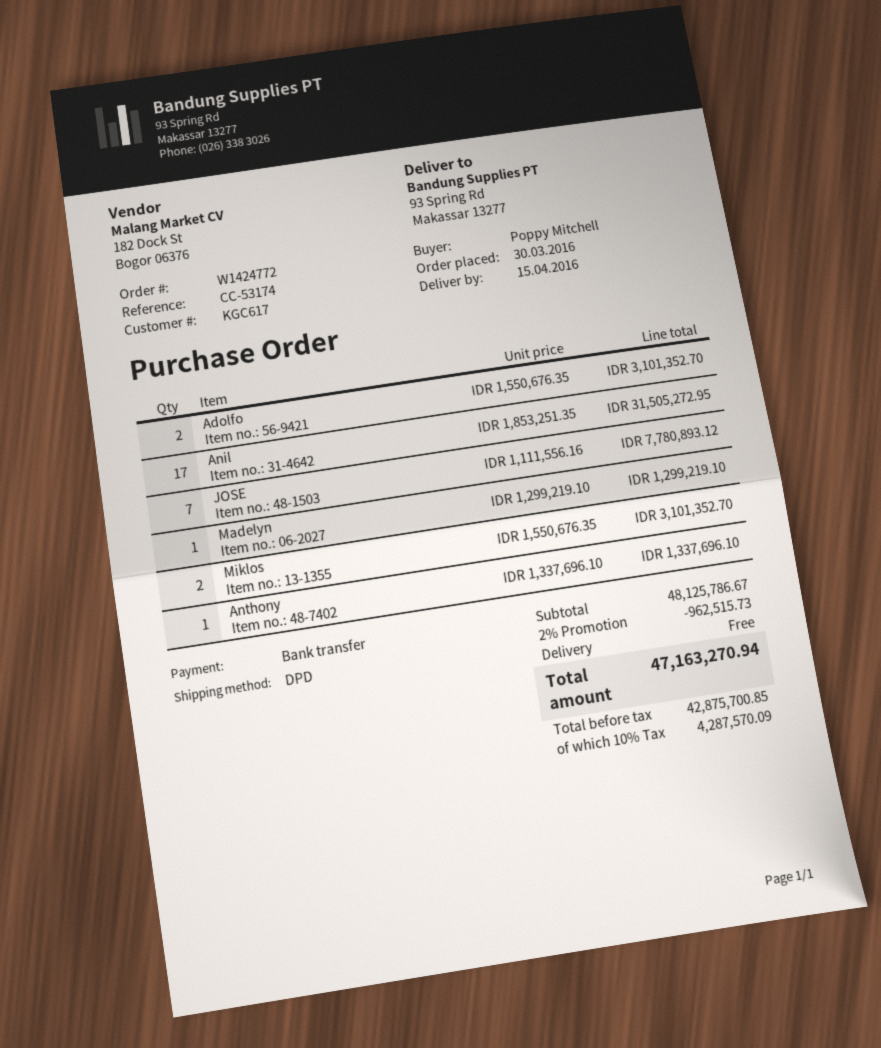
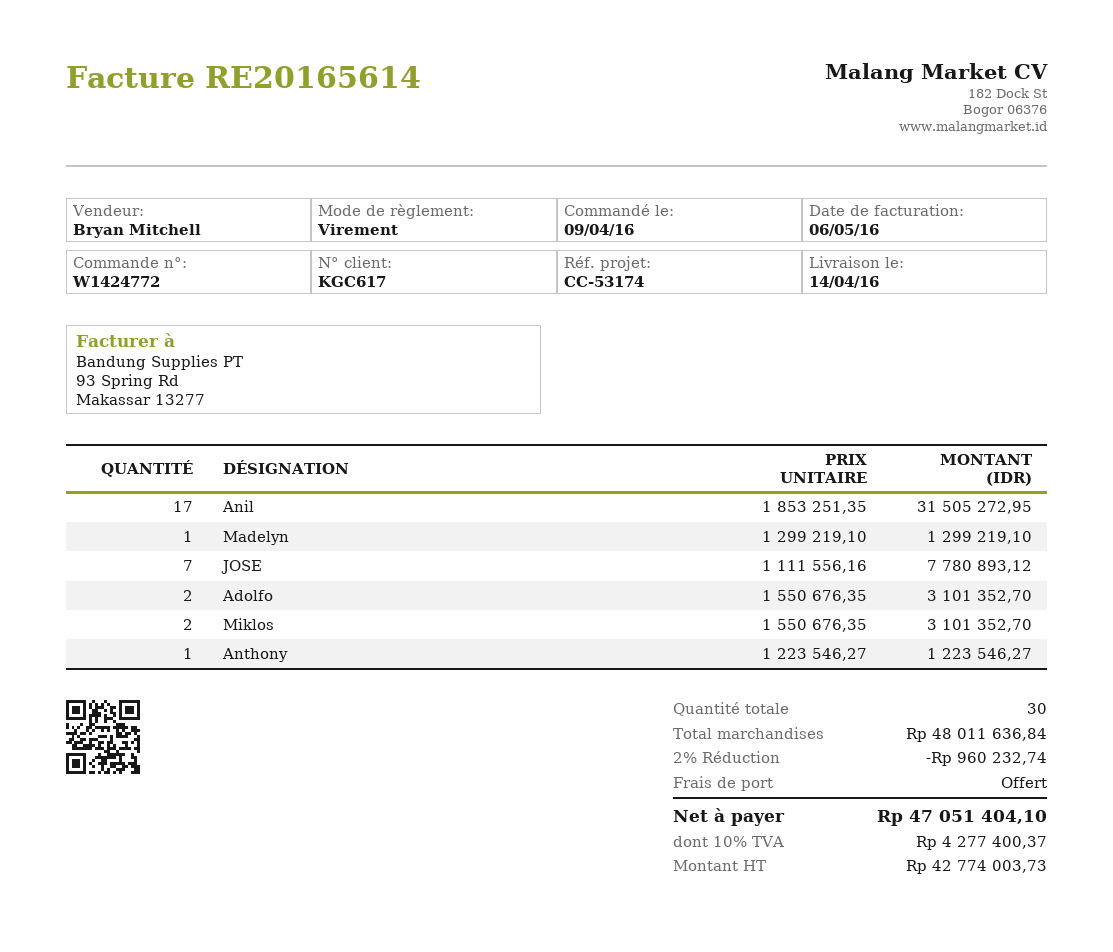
order date: 2016-03-30 -> 2016-04-09
delivery date: 2016-04-15 -> 2016-04-14
Anthony: 1 x 1337696.10 = 1337696.10 -> 1 x 1223546.27 = 1223546.27
subtotal: 48125786.67 -> 48011636.84
discount: 2% = 962515.73 -> 2% = 960232.74
net: 42875700.85 -> 42774003.73
tax: 10% = 4287570.09 -> 10% = 4277400.37
total: 47163270.94 -> 47051404.10

